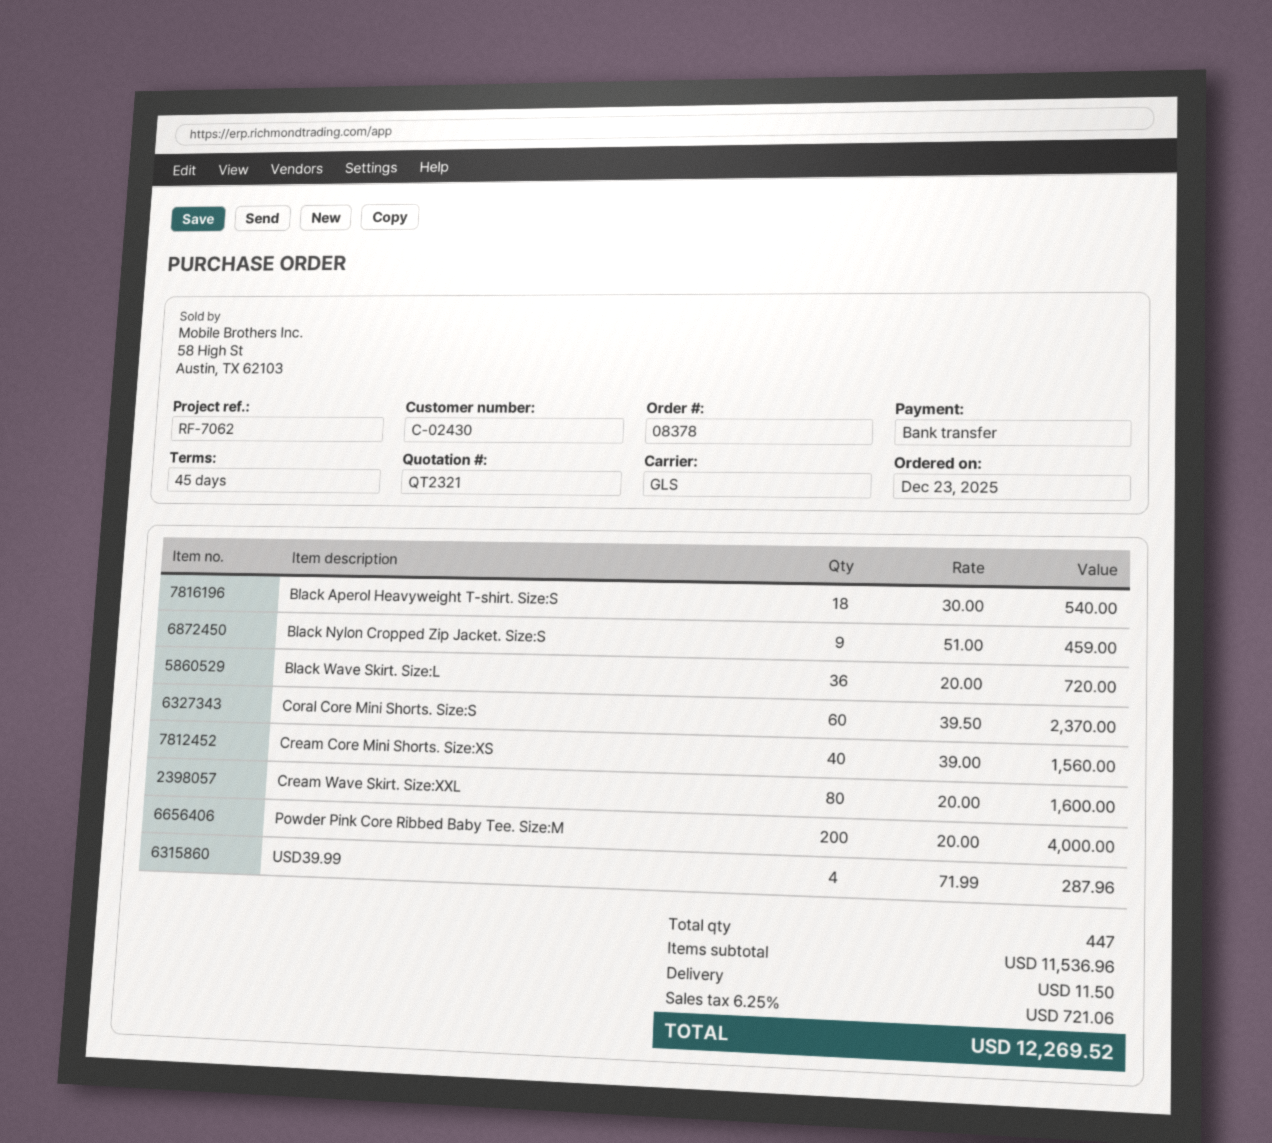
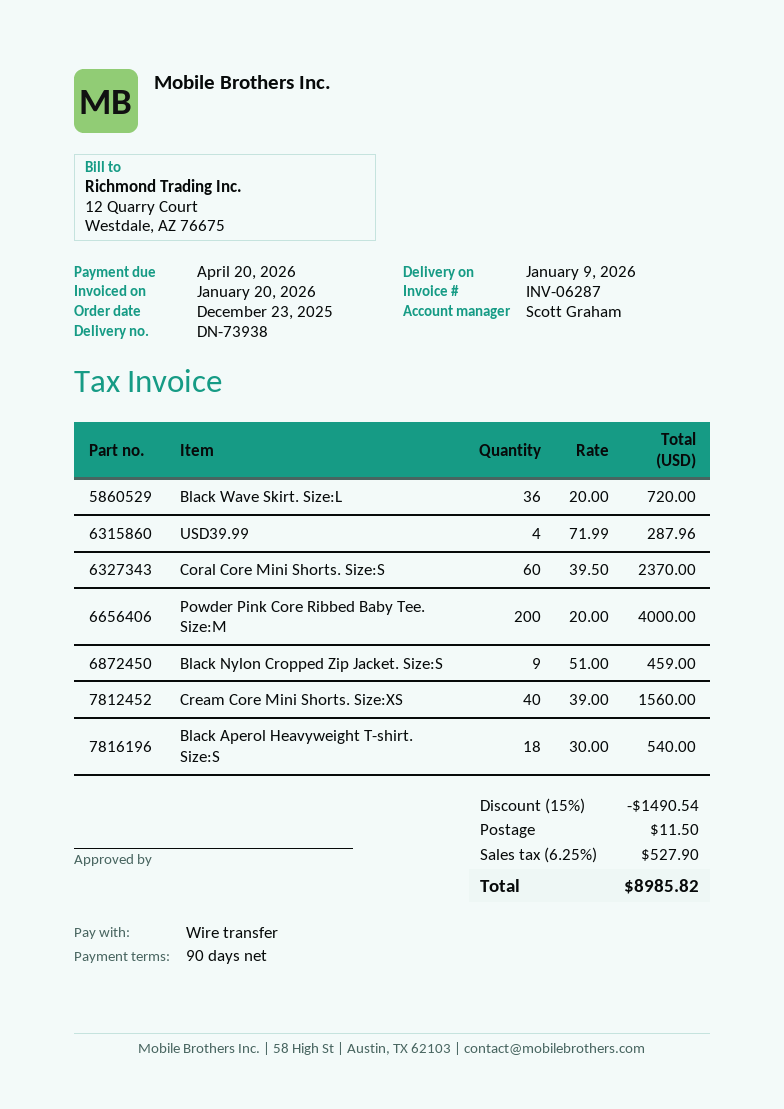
payment terms: 45 days -> 90 days
Cream Wave Skirt. Size:XXL: 80 x 20.00 = 1600.00 -> none
discount: none -> 15% = 1490.54
tax: 6.25% = 721.06 -> 6.25% = 527.90
total: 12269.52 -> 8985.82

